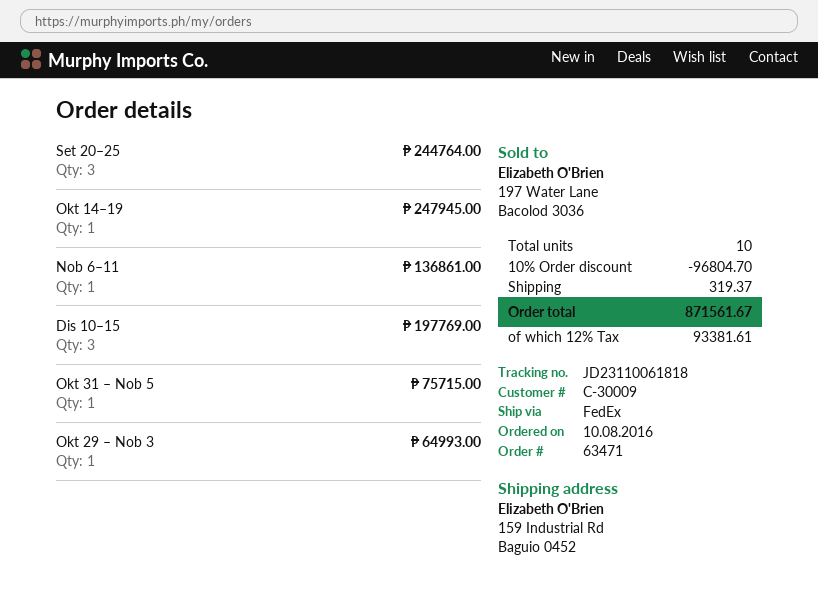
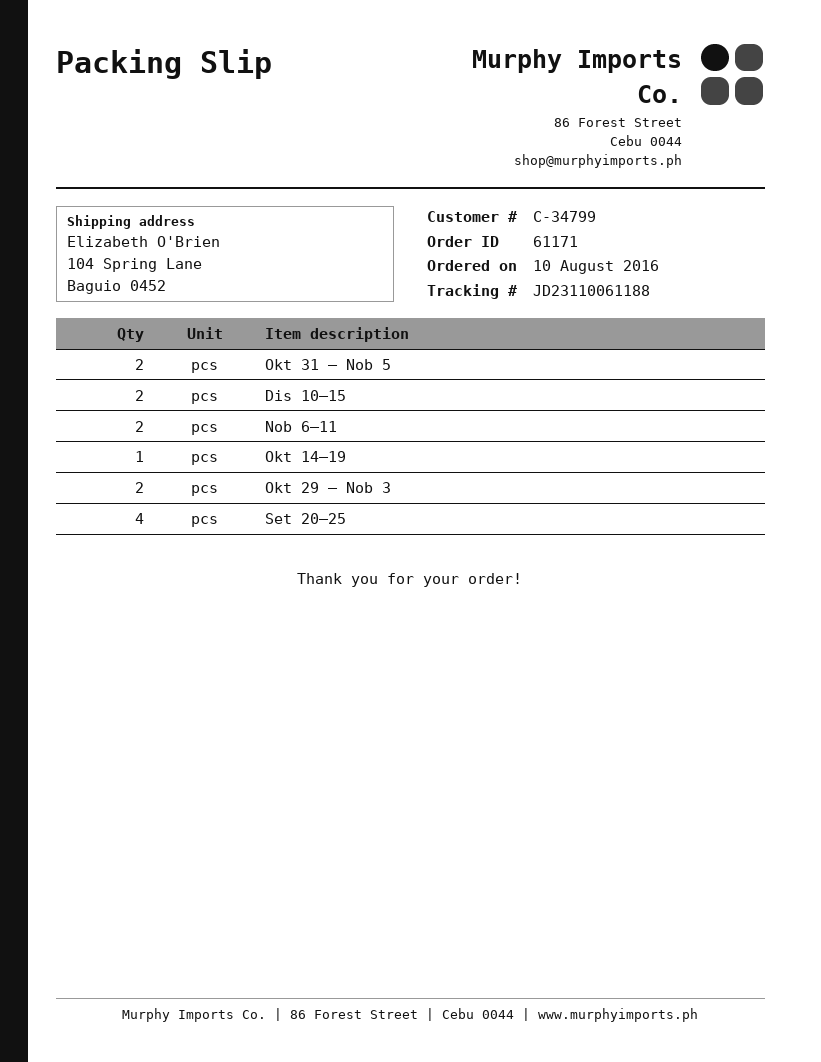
order number: 63471 -> 61171
customer number: C-30009 -> C-34799
tracking number: JD23110061818 -> JD23110061188
ship to: 159 Industrial Rd, Baguio 0452 -> 104 Spring Lane, Baguio 0452
Set 20–25: 3 -> 4
Nob 6–11: 1 -> 2
Dis 10–15: 3 -> 2
Okt 31 – Nob 5: 1 -> 2
Okt 29 – Nob 3: 1 -> 2

